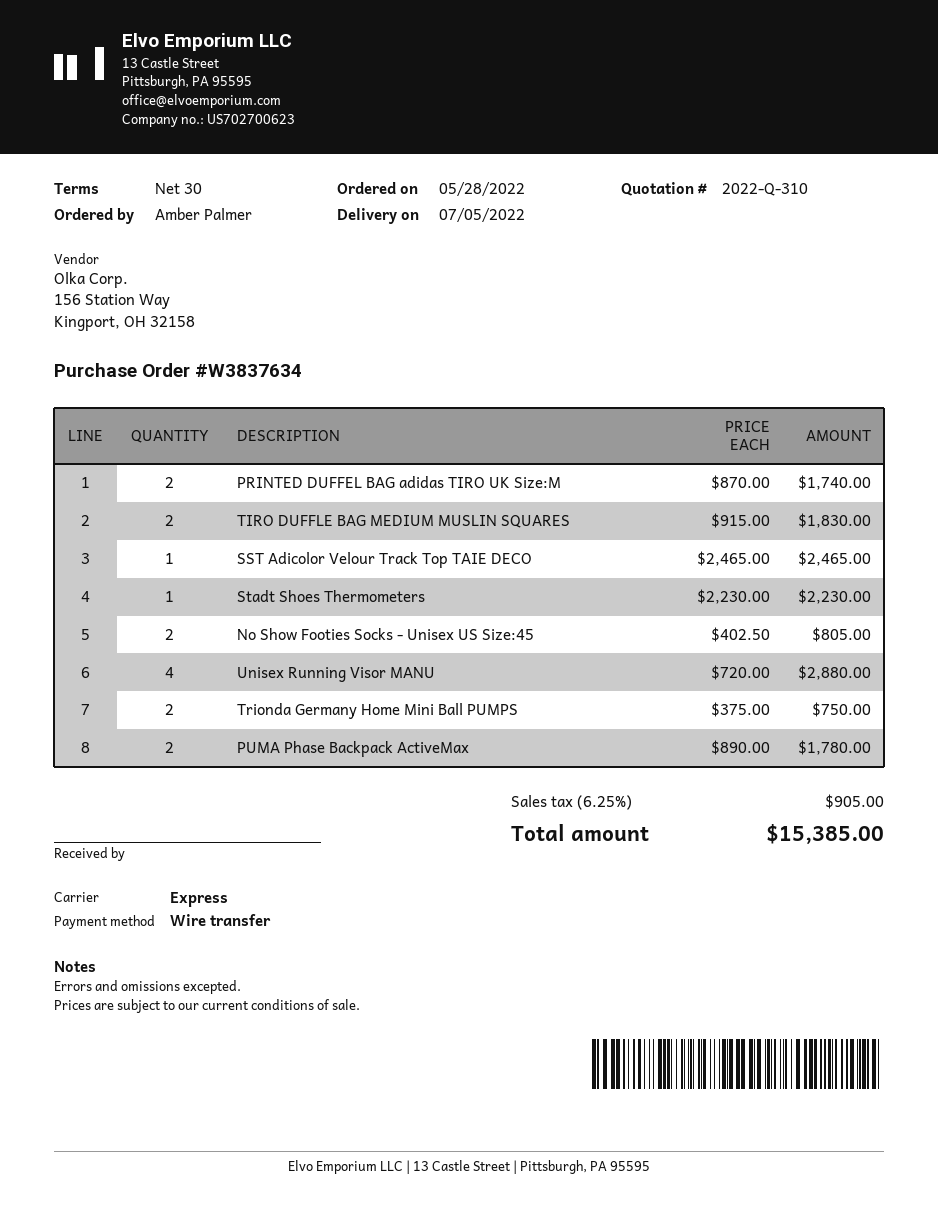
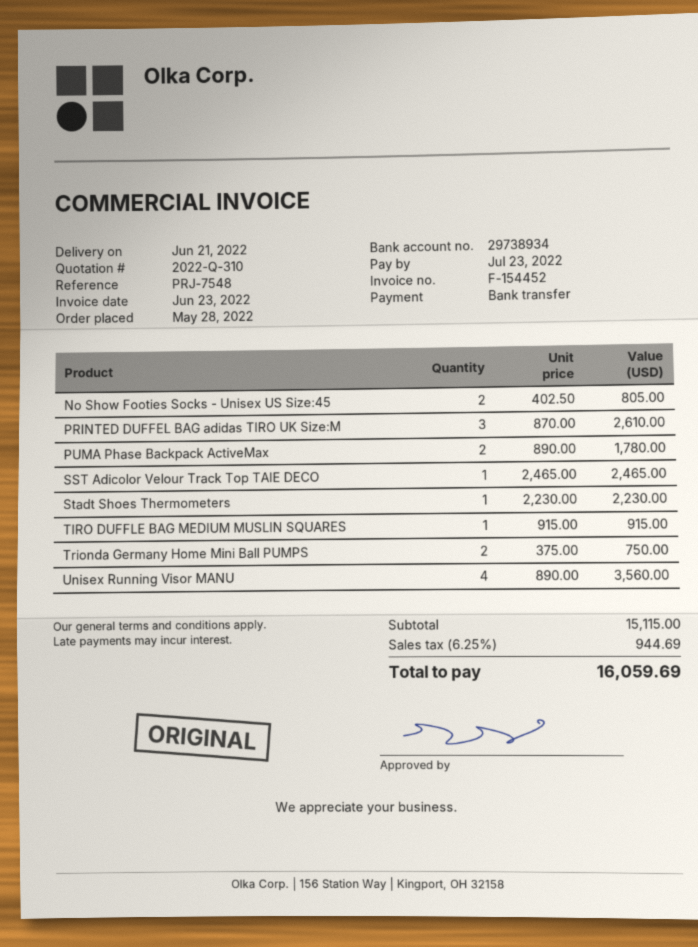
delivery date: 2022-07-05 -> 2022-06-21
PRINTED DUFFEL BAG adidas TIRO UK Size:M: 2 x 870.00 = 1740.00 -> 3 x 870.00 = 2610.00
TIRO DUFFLE BAG MEDIUM MUSLIN SQUARES: 2 x 915.00 = 1830.00 -> 1 x 915.00 = 915.00
Unisex Running Visor MANU: 4 x 720.00 = 2880.00 -> 4 x 890.00 = 3560.00
tax: 6.25% = 905.00 -> 6.25% = 944.69
total: 15385.00 -> 16059.69

